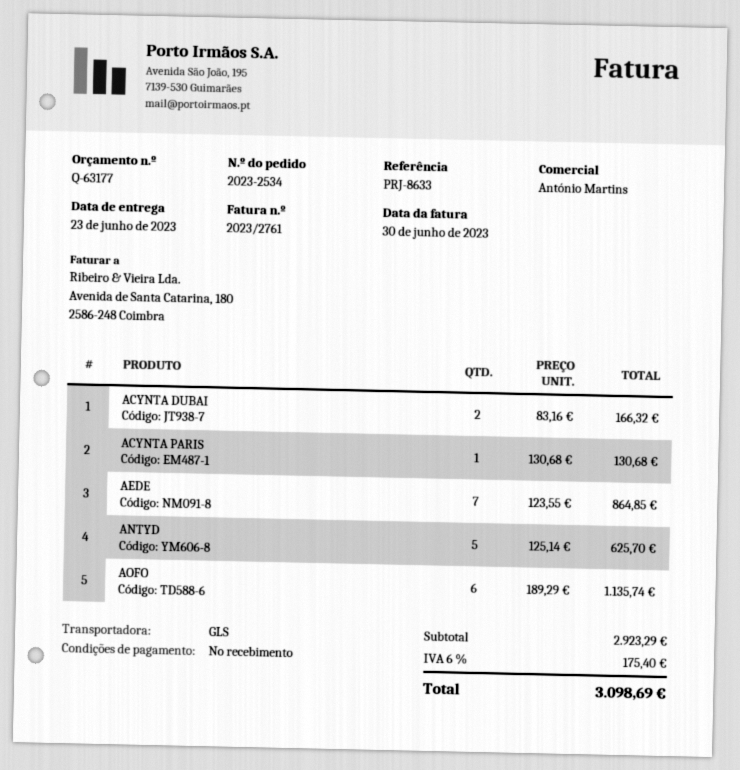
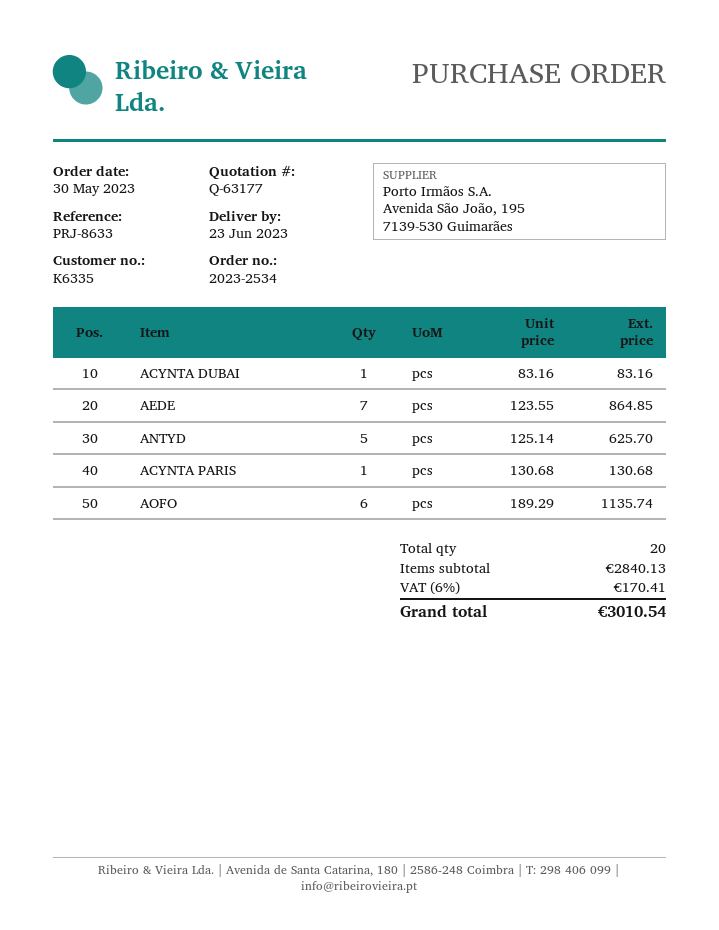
ACYNTA DUBAI: 2 x 83.16 = 166.32 -> 1 x 83.16 = 83.16
subtotal: 2923.29 -> 2840.13
tax: 6% = 175.40 -> 6% = 170.41
total: 3098.69 -> 3010.54

